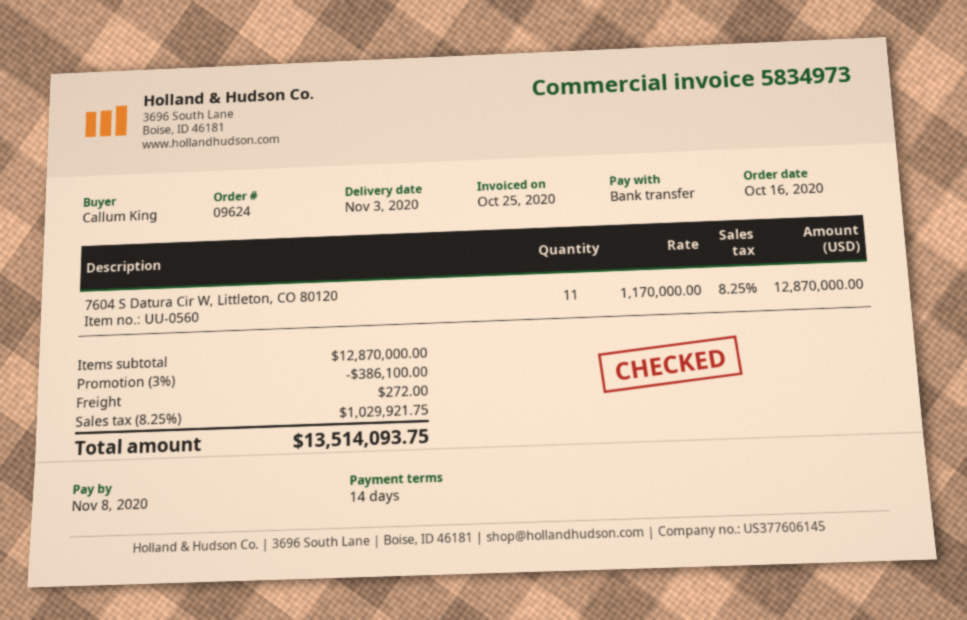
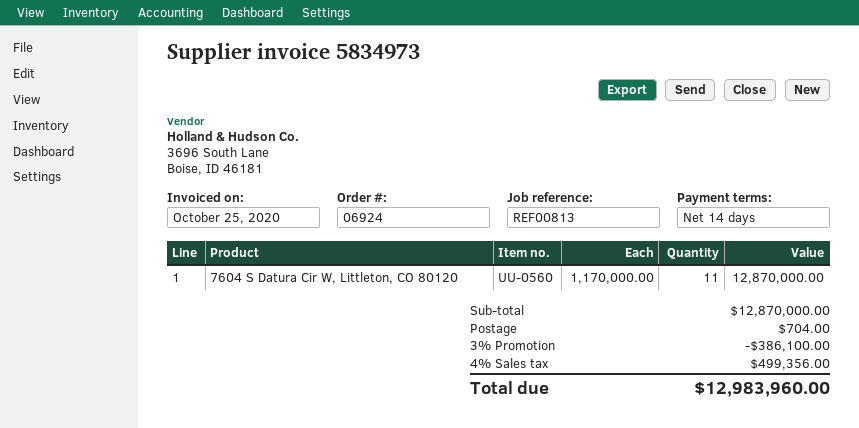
order number: 09624 -> 06924
shipping: 272.00 -> 704.00
tax: 8.25% = 1029921.75 -> 4% = 499356.00
total: 13514093.75 -> 12983960.00

